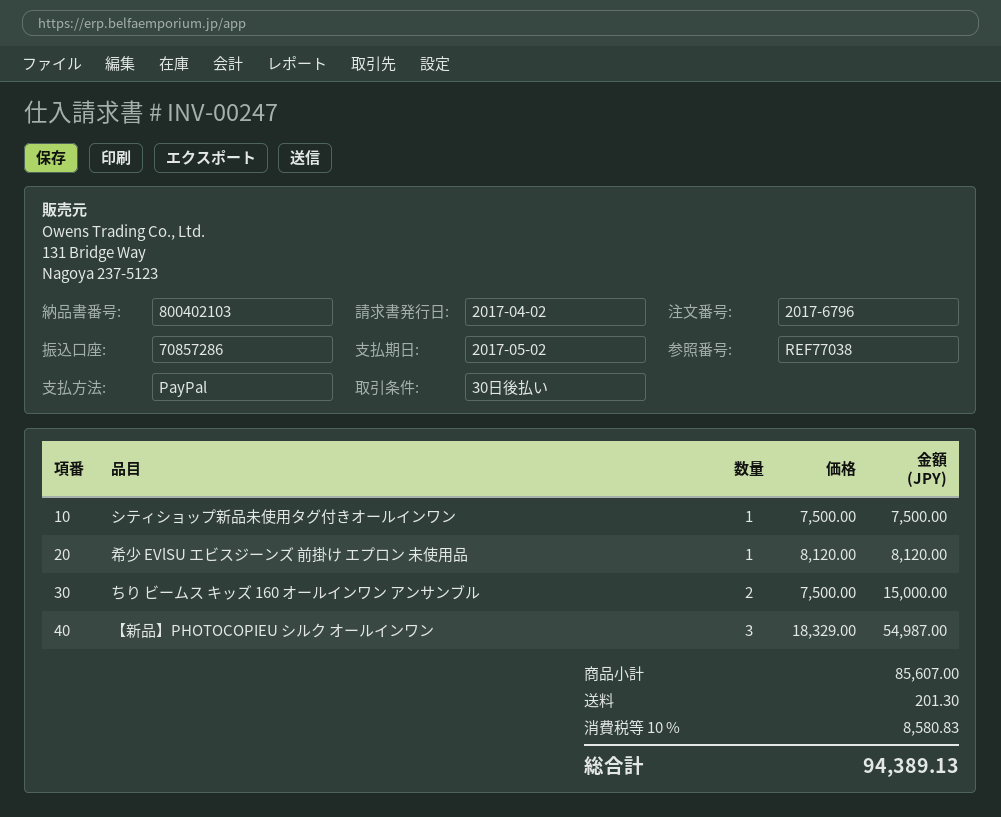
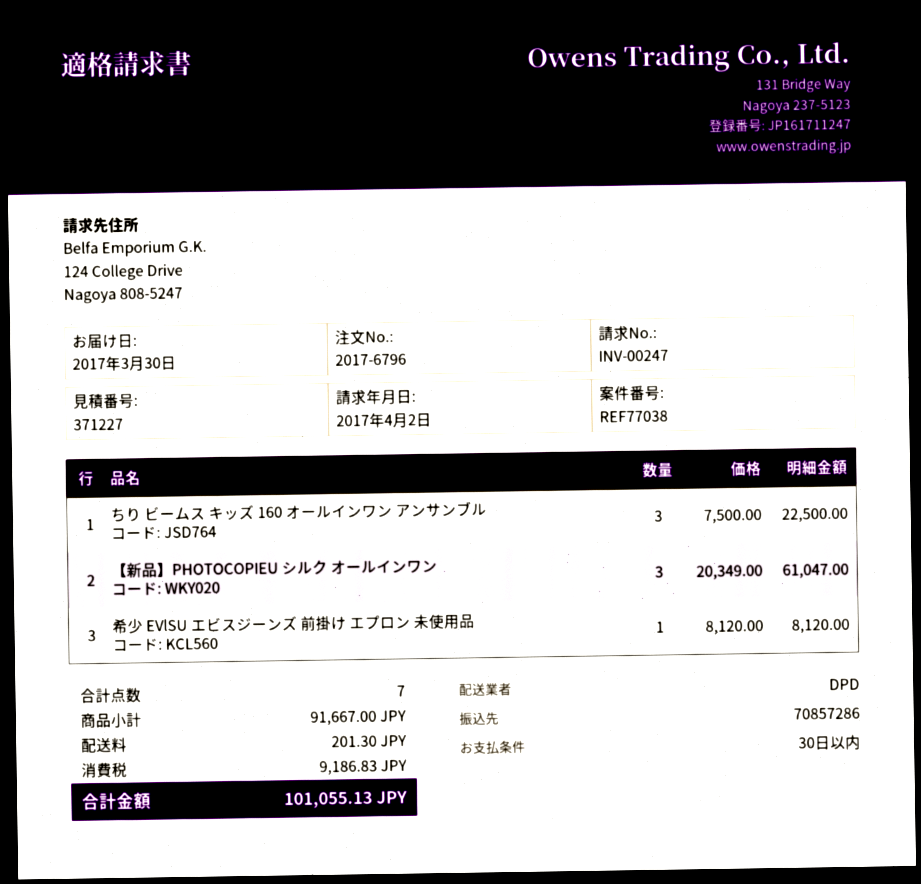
シティショップ新品未使用タグ付きオールインワン: 1 x 7500.00 = 7500.00 -> none
ちり ビームス キッズ 160 オールインワン アンサンブル: 2 x 7500.00 = 15000.00 -> 3 x 7500.00 = 22500.00
【新品】PHOTOCOPIEU シルク オールインワン: 3 x 18329.00 = 54987.00 -> 3 x 20349.00 = 61047.00
subtotal: 85607.00 -> 91667.00
tax: 8580.83 -> 9186.83
total: 94389.13 -> 101055.13

